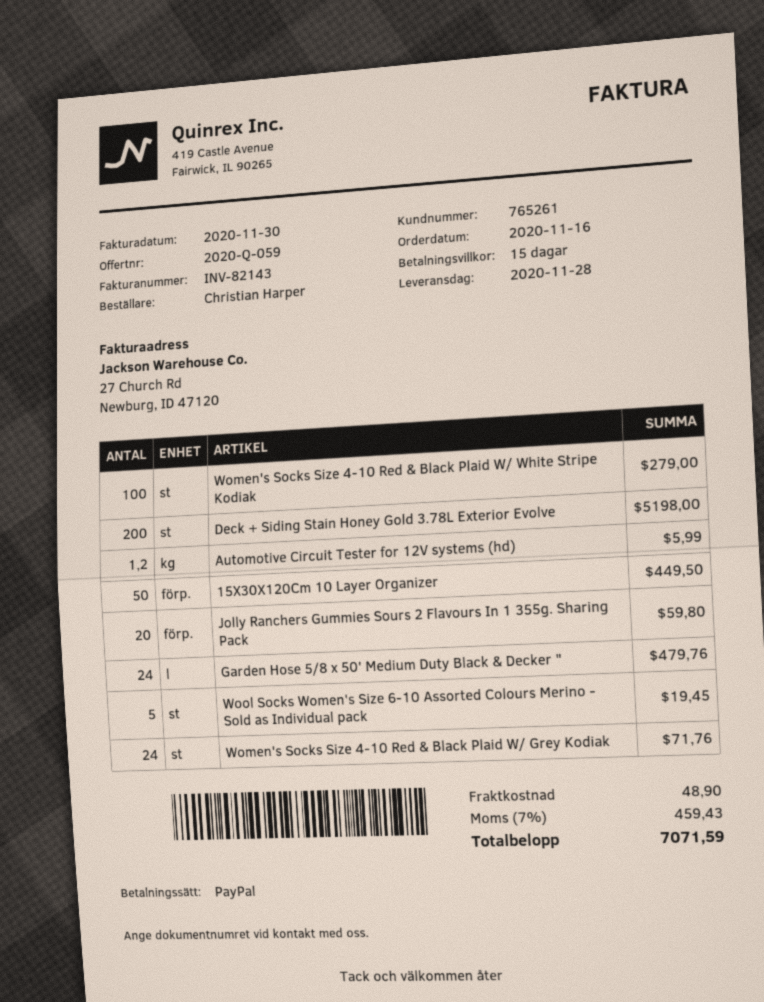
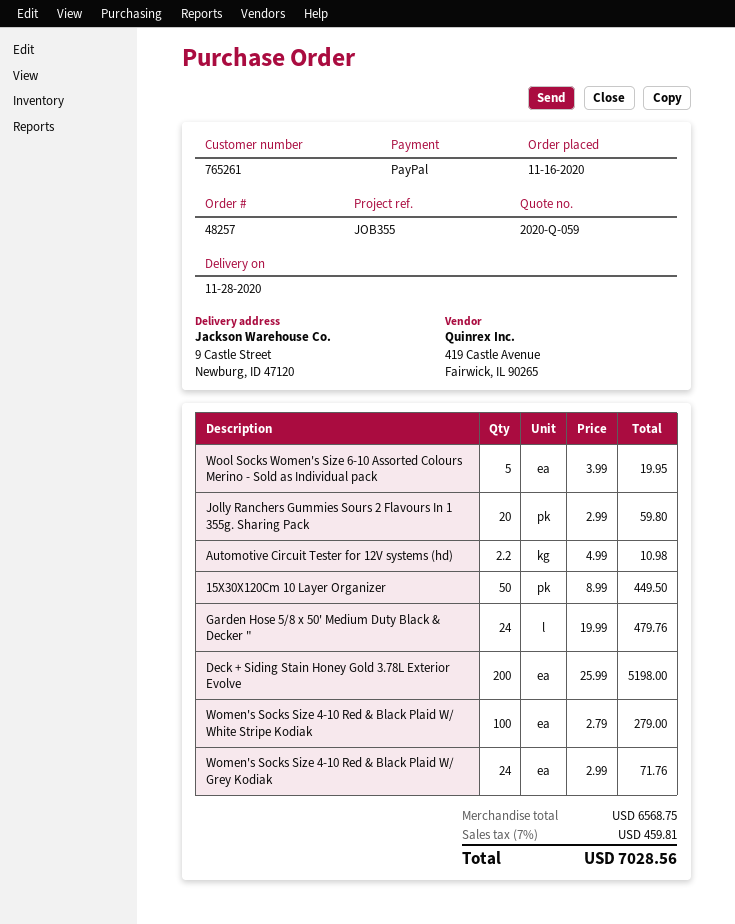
Automotive Circuit Tester for 12V systems (hd): 1.2 for 5.99 -> 2.2 for 10.98
Wool Socks Women's Size 6-10 Assorted Colours Merino - Sold as Individual pack: 5 for 19.45 -> 5 for 19.95
shipping: 48.90 -> none
tax: 7% = 459.43 -> 7% = 459.81
total: 7071.59 -> 7028.56

